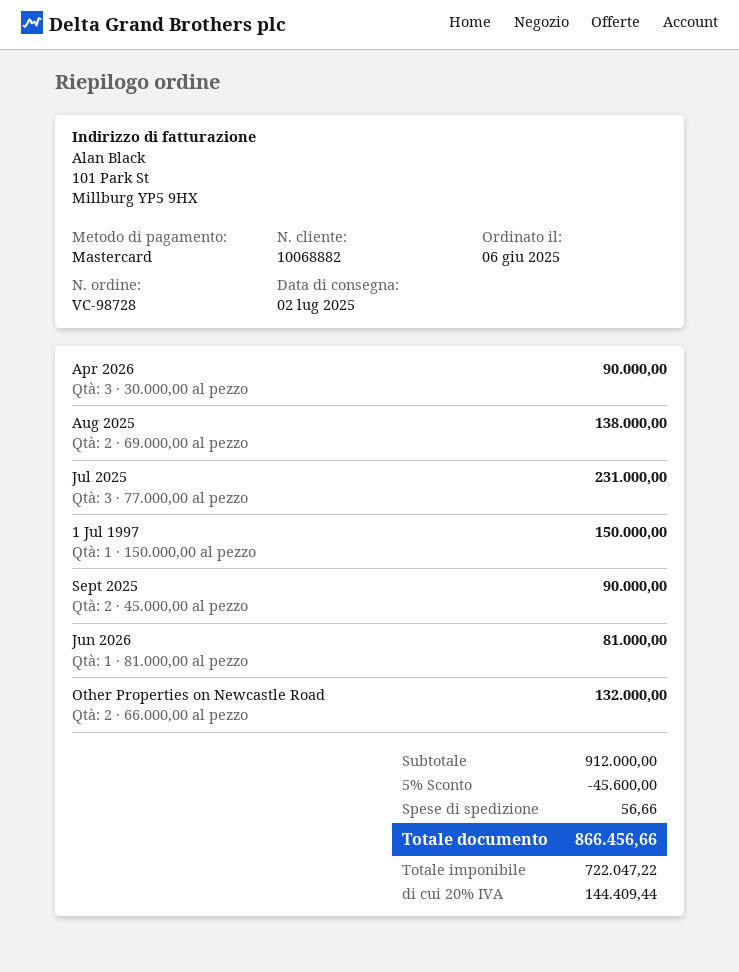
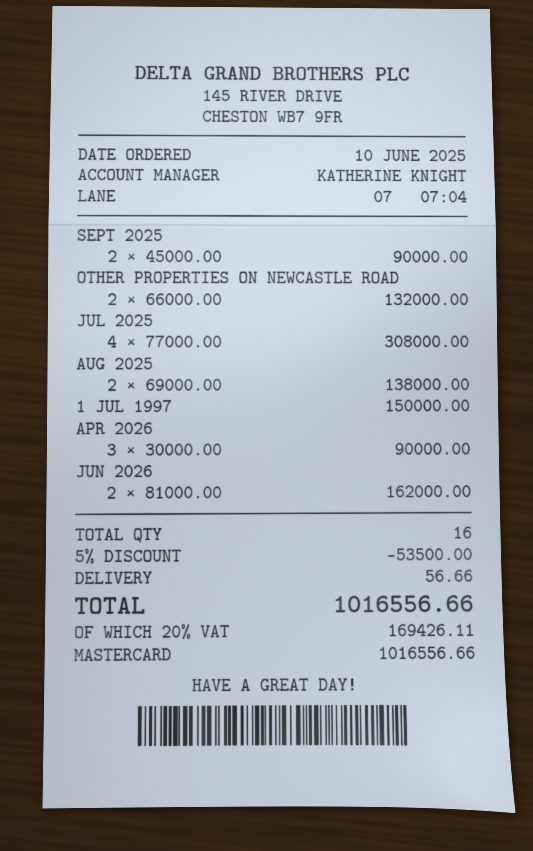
order date: 2025-06-06 -> 2025-06-10
Jul 2025: 3 x 77000.00 = 231000.00 -> 4 x 77000.00 = 308000.00
Jun 2026: 1 x 81000.00 = 81000.00 -> 2 x 81000.00 = 162000.00
discount: 5% = 45600.00 -> 5% = 53500.00
tax: 20% = 144409.44 -> 20% = 169426.11
total: 866456.66 -> 1016556.66

